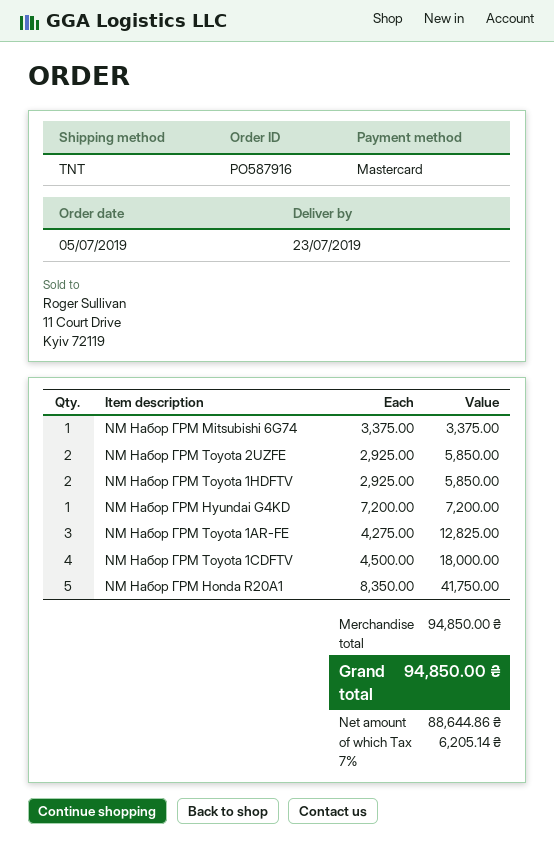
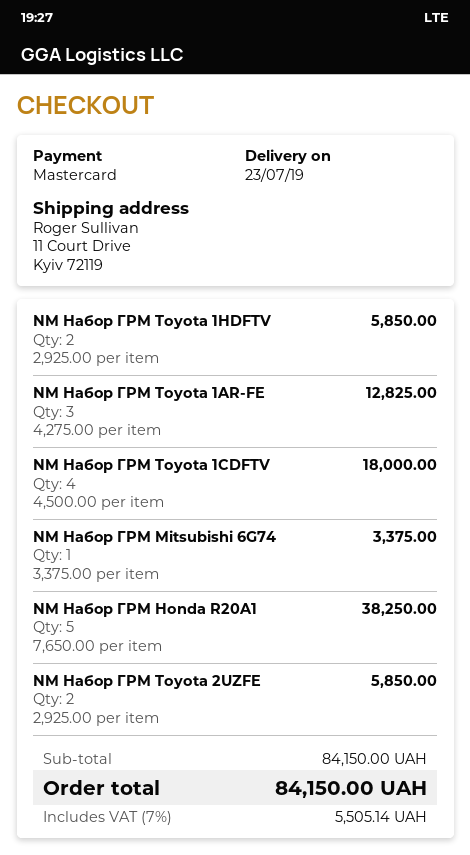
NM Набор ГРМ Hyundai G4KD: 1 x 7200.00 = 7200.00 -> none
NM Набор ГРМ Honda R20A1: 5 x 8350.00 = 41750.00 -> 5 x 7650.00 = 38250.00
subtotal: 94850.00 -> 84150.00
tax: 7% = 6205.14 -> 7% = 5505.14
total: 94850.00 -> 84150.00

